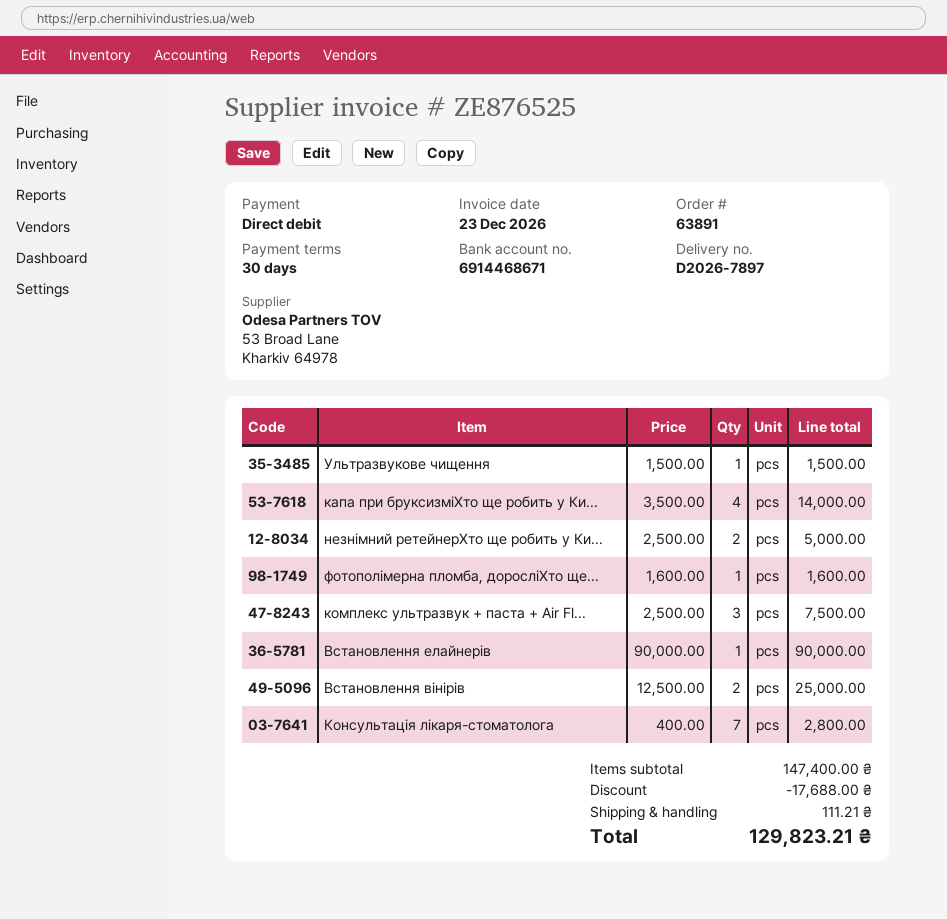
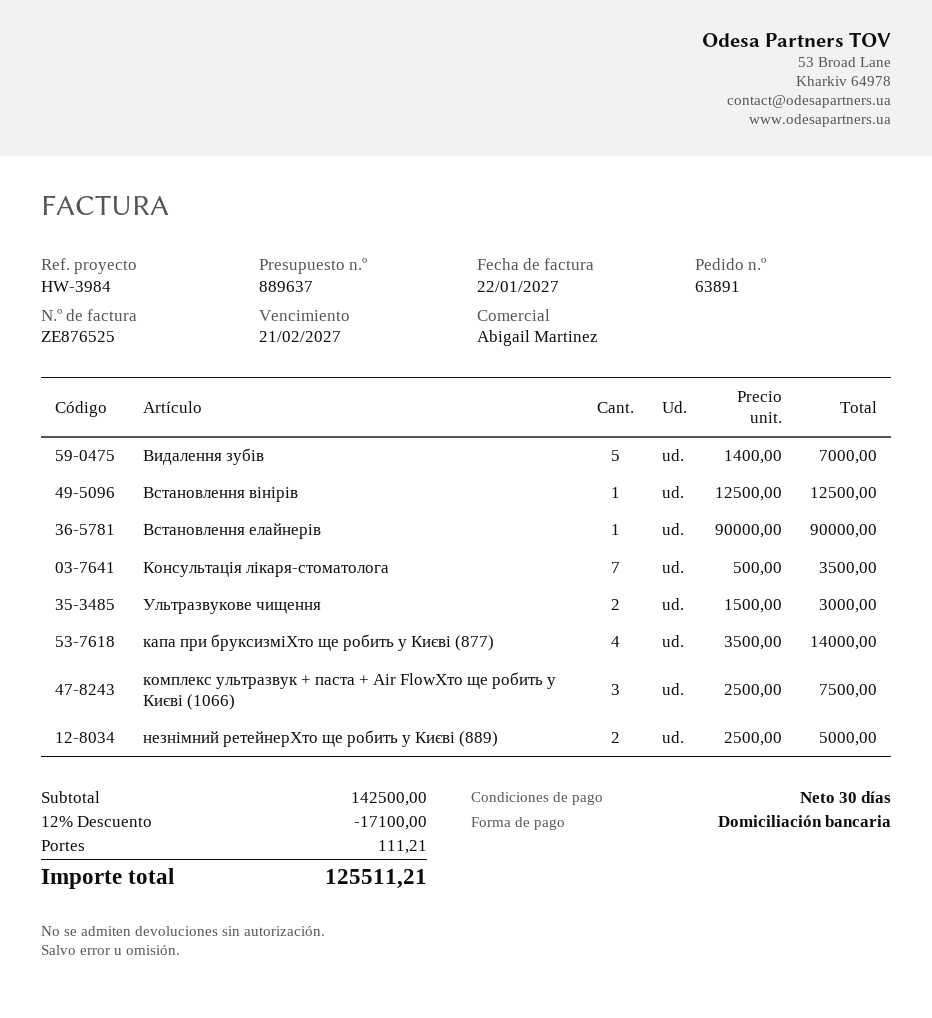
invoice date: 2026-12-23 -> 2027-01-22
Ультразвукове чищення: 1 x 1500.00 = 1500.00 -> 2 x 1500.00 = 3000.00
фотополімерна пломба, доросліХто ще...: 1 x 1600.00 = 1600.00 -> none
Встановлення вінірів: 2 x 12500.00 = 25000.00 -> 1 x 12500.00 = 12500.00
Консультація лікаря-стоматолога: 7 x 400.00 = 2800.00 -> 7 x 500.00 = 3500.00
Видалення зубів: none -> 5 x 1400.00 = 7000.00
subtotal: 147400.00 -> 142500.00
discount: 17688.00 -> 17100.00
total: 129823.21 -> 125511.21

